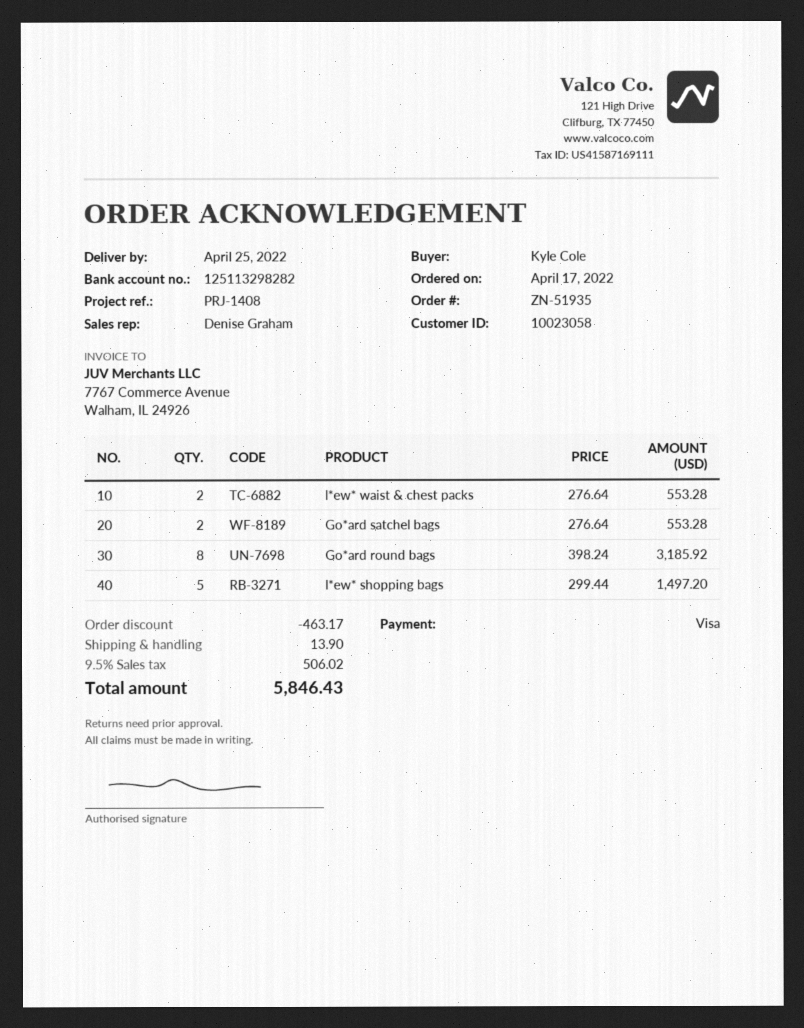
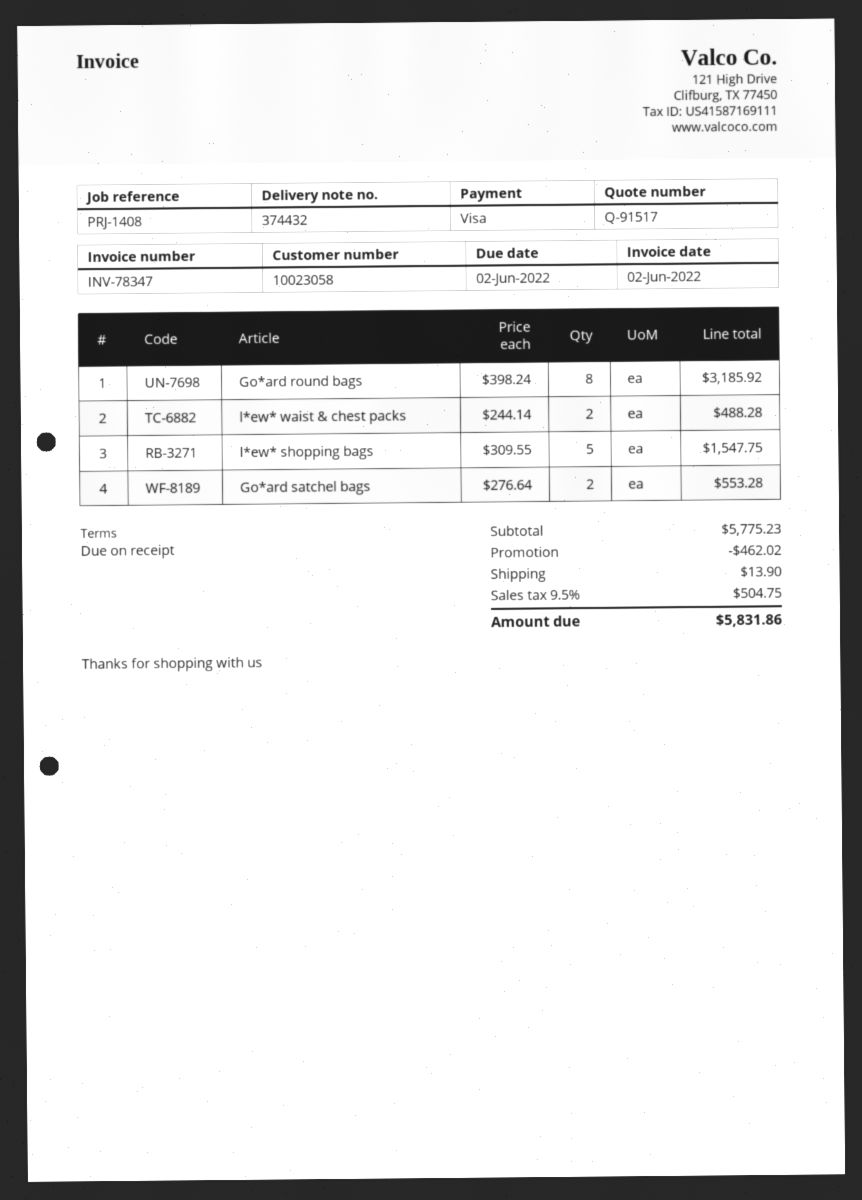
l*ew* waist & chest packs: 2 x 276.64 = 553.28 -> 2 x 244.14 = 488.28
l*ew* shopping bags: 5 x 299.44 = 1497.20 -> 5 x 309.55 = 1547.75
discount: 463.17 -> 462.02
tax: 9.5% = 506.02 -> 9.5% = 504.75
total: 5846.43 -> 5831.86

